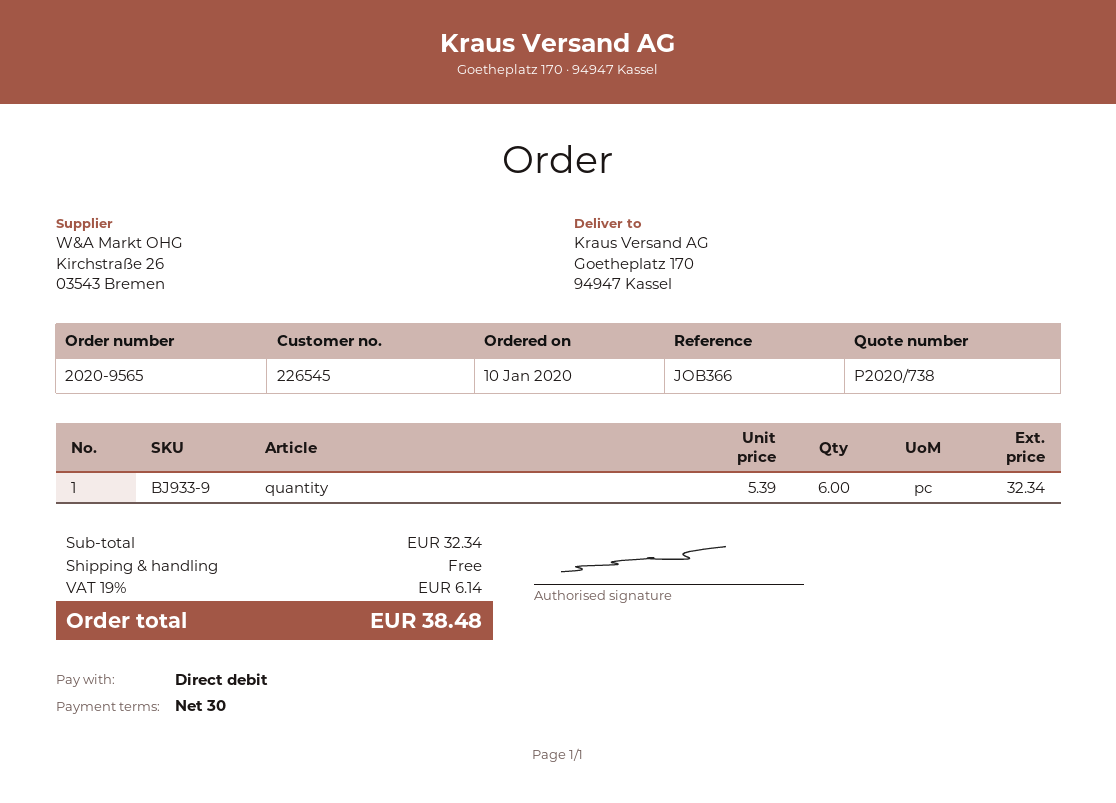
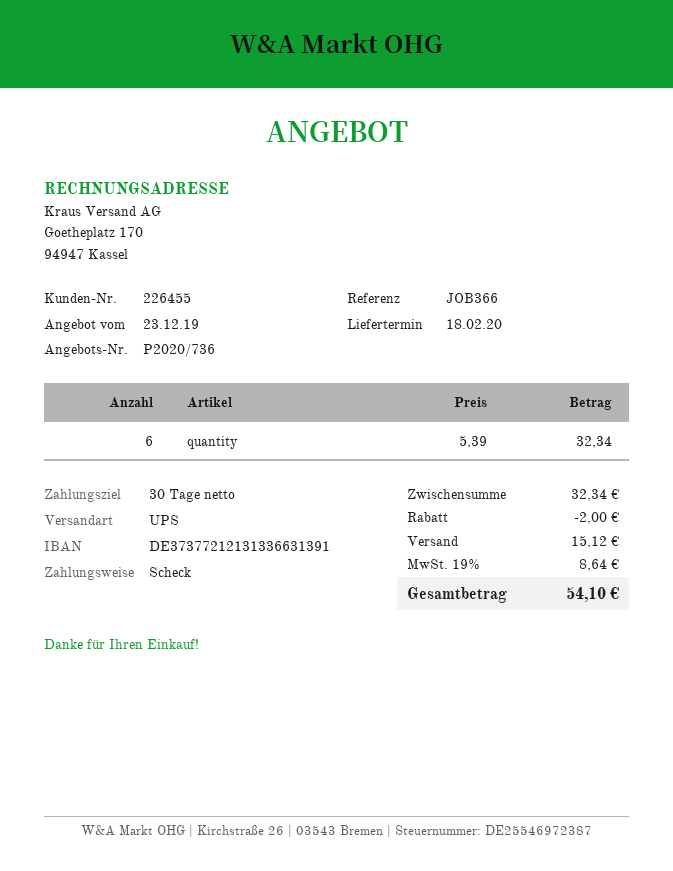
quote number: P2020/738 -> P2020/736
customer number: 226545 -> 226455
payment method: direct debit -> cheque
discount: none -> 2.00
shipping: 0.00 -> 15.12
tax: 19% = 6.14 -> 19% = 8.64
total: 38.48 -> 54.10

